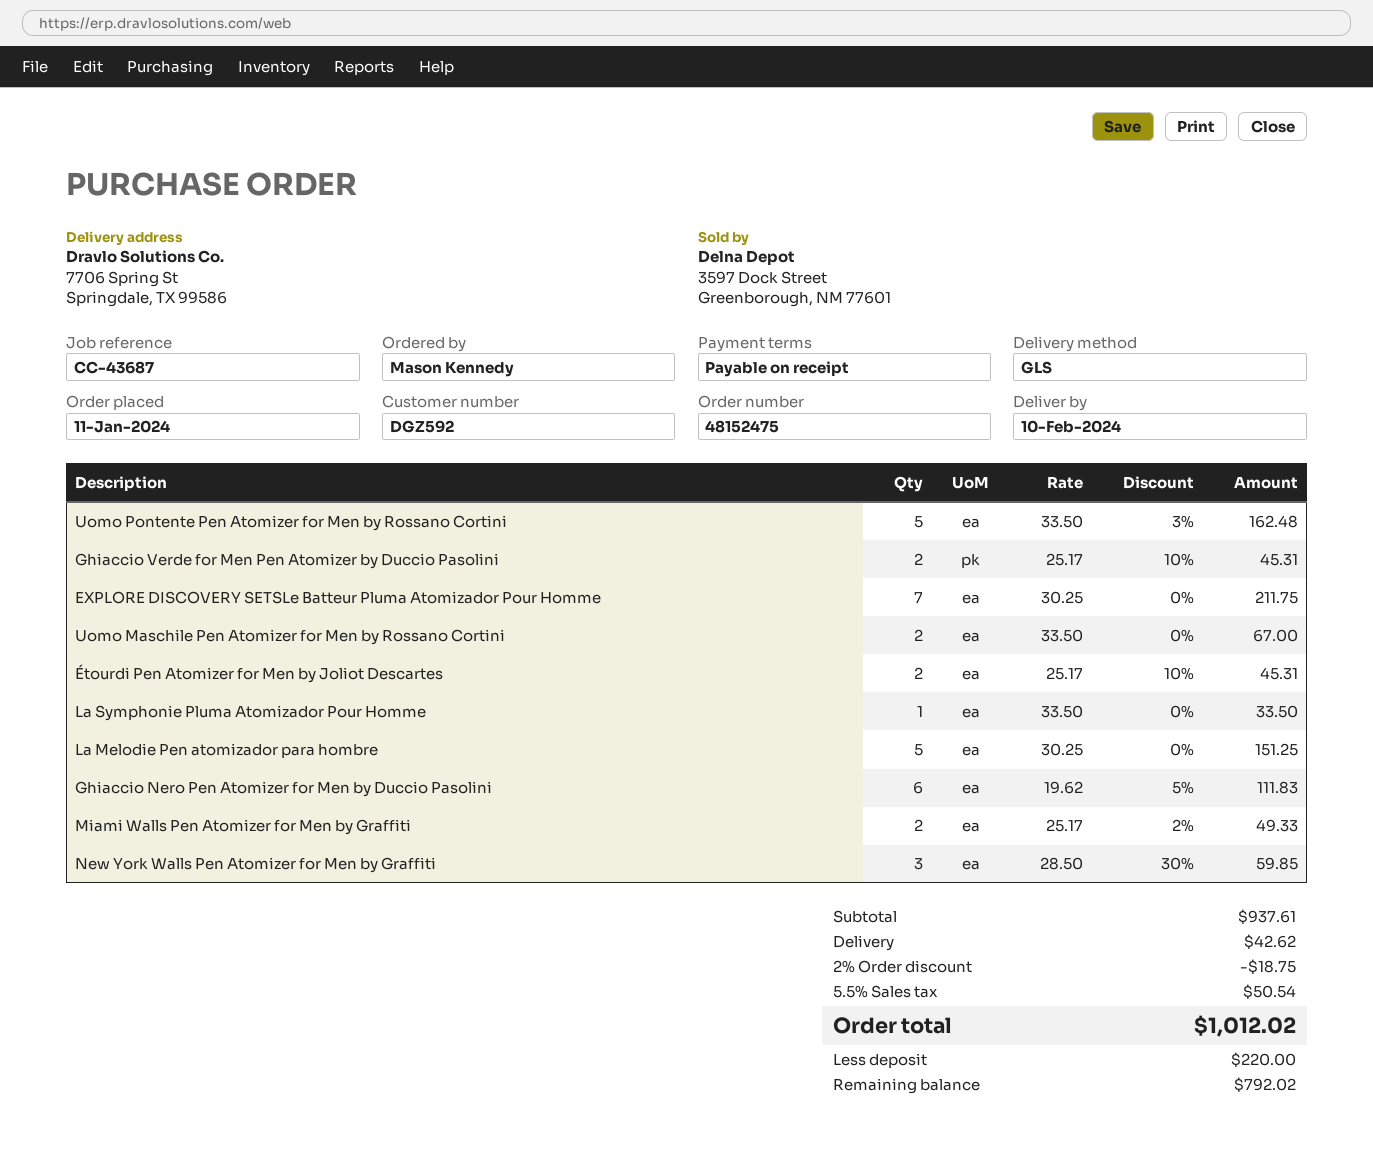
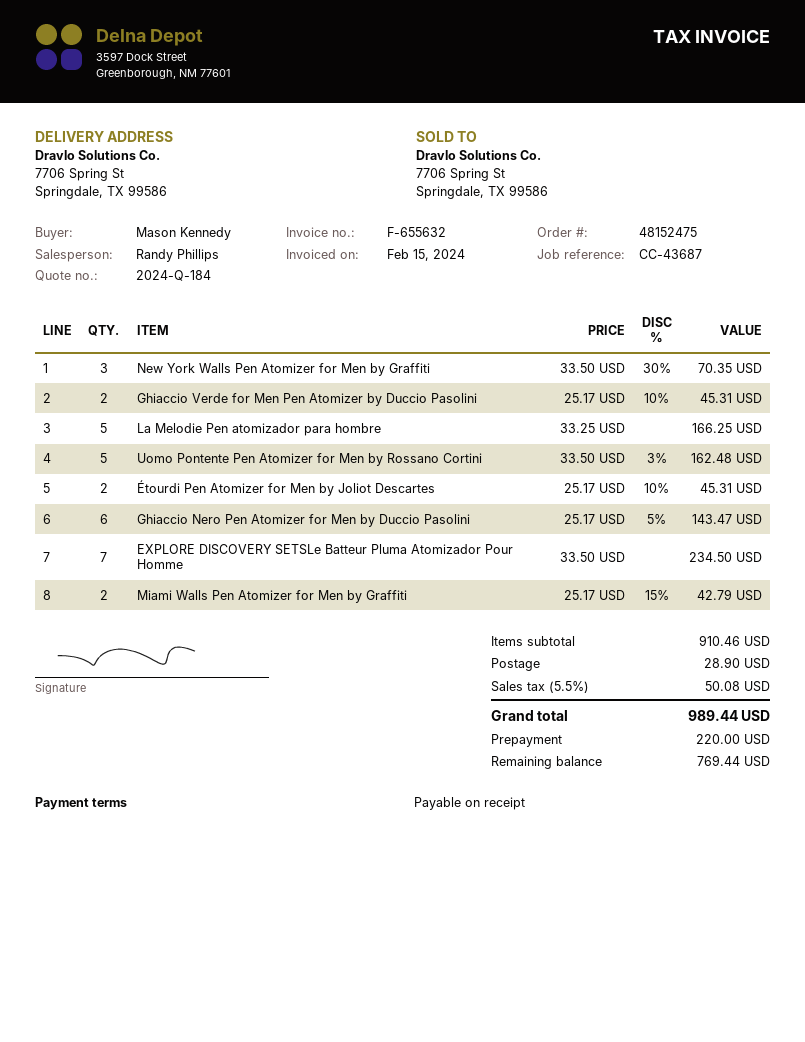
EXPLORE DISCOVERY SETSLe Batteur Pluma Atomizador Pour Homme: 7 x 30.25 = 211.75 -> 7 x 33.50 = 234.50
Uomo Maschile Pen Atomizer for Men by Rossano Cortini: 2 x 33.50 = 67.00 -> none
La Symphonie Pluma Atomizador Pour Homme: 1 x 33.50 = 33.50 -> none
La Melodie Pen atomizador para hombre: 5 x 30.25 = 151.25 -> 5 x 33.25 = 166.25
Ghiaccio Nero Pen Atomizer for Men by Duccio Pasolini: 6 x 19.62 - 5% = 111.83 -> 6 x 25.17 - 5% = 143.47
Miami Walls Pen Atomizer for Men by Graffiti: 2 x 25.17 - 2% = 49.33 -> 2 x 25.17 - 15% = 42.79
New York Walls Pen Atomizer for Men by Graffiti: 3 x 28.50 - 30% = 59.85 -> 3 x 33.50 - 30% = 70.35
subtotal: 937.61 -> 910.46
discount: 2% = 18.75 -> none
shipping: 42.62 -> 28.90
tax: 5.5% = 50.54 -> 5.5% = 50.08
total: 1012.02 -> 989.44
balance: 792.02 -> 769.44

